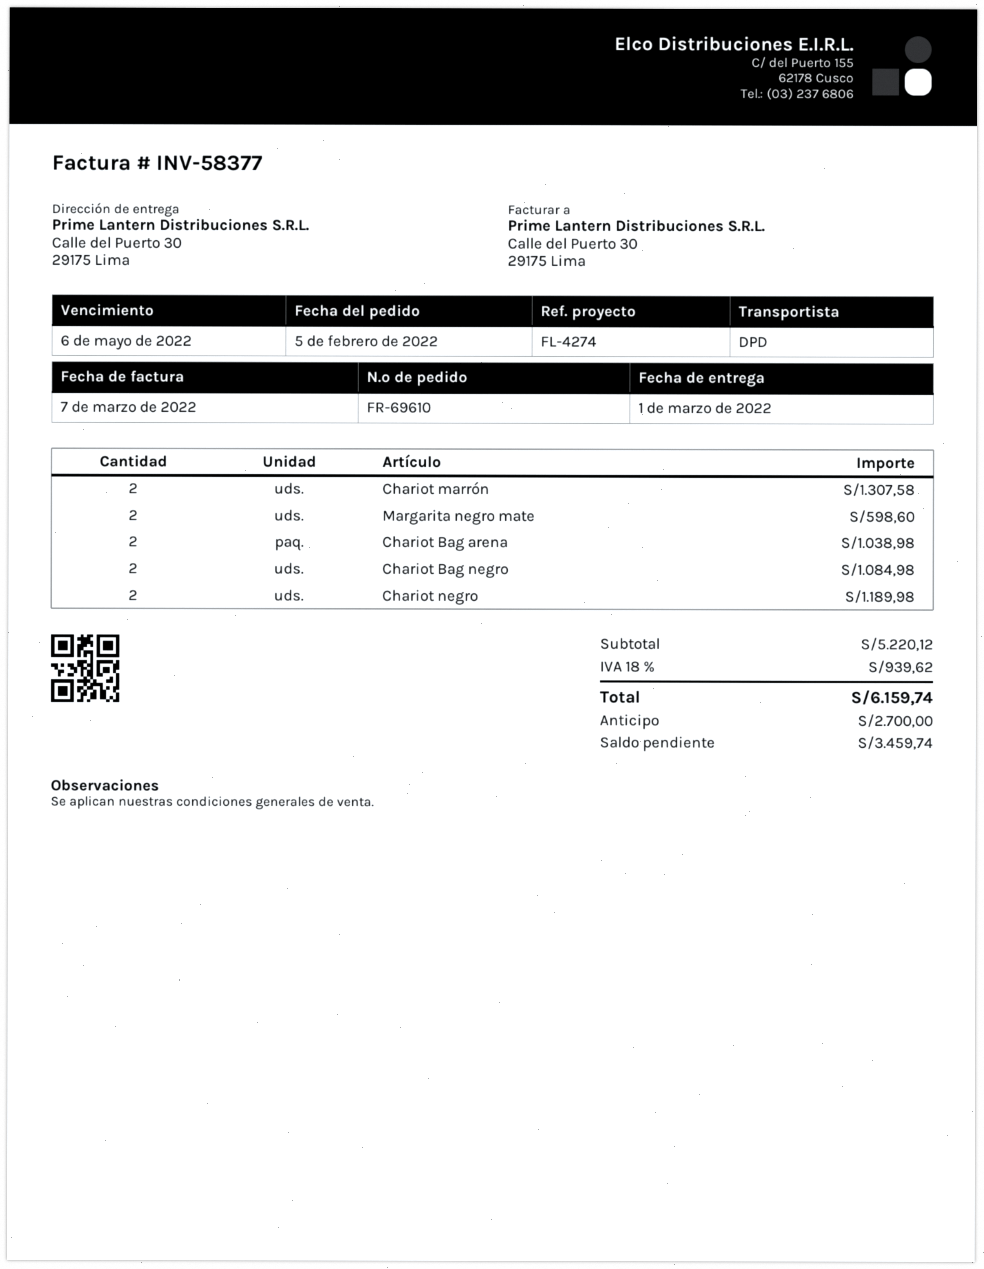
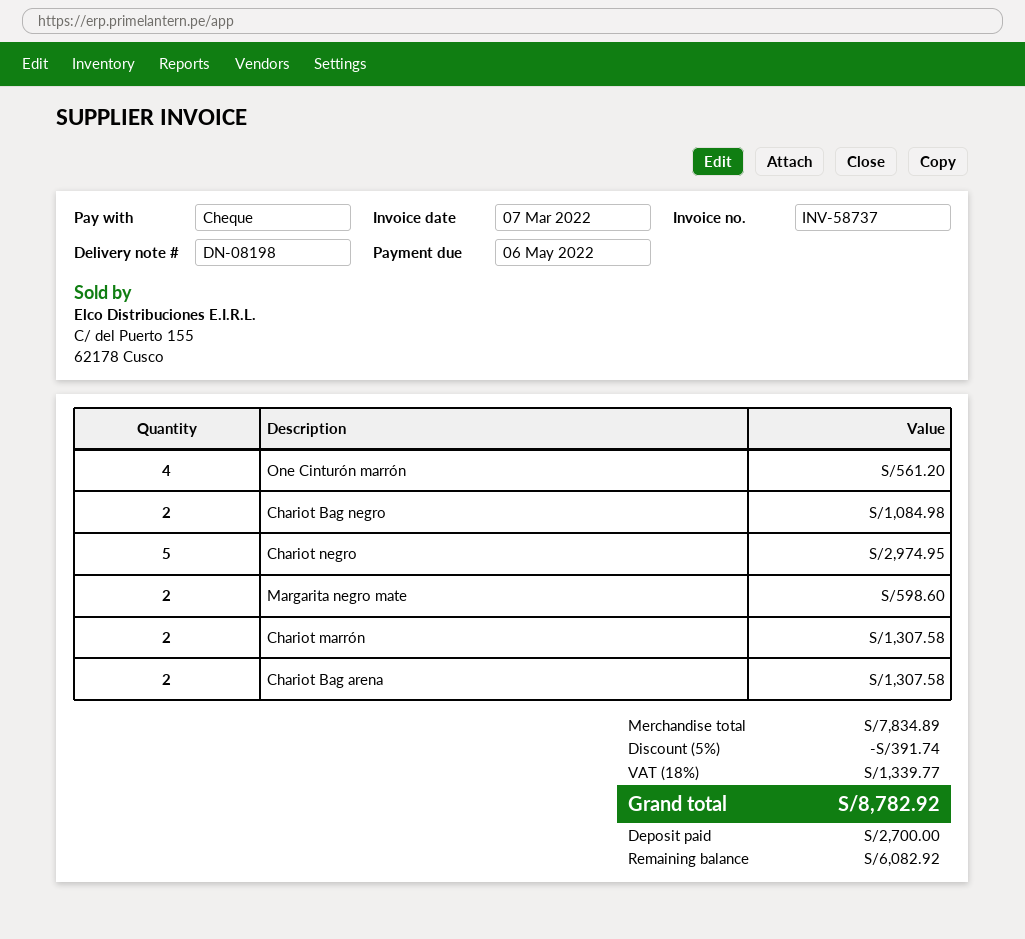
invoice number: INV-58377 -> INV-58737
Chariot Bag arena: 2 for 1038.98 -> 2 for 1307.58
Chariot negro: 2 for 1189.98 -> 5 for 2974.95
One Cinturón marrón: none -> 4 for 561.20
subtotal: 5220.12 -> 7834.89
discount: none -> 5% = 391.74
tax: 18% = 939.62 -> 18% = 1339.77
total: 6159.74 -> 8782.92
balance: 3459.74 -> 6082.92

